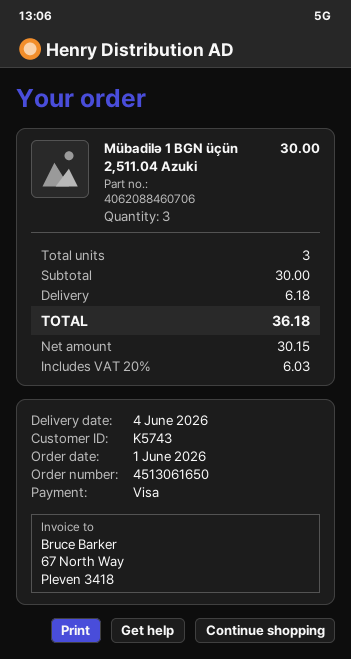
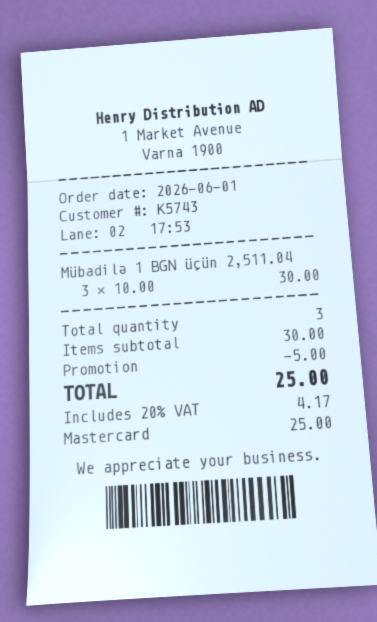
payment method: Visa -> Mastercard
discount: none -> 5.00
shipping: 6.18 -> none
tax: 20% = 6.03 -> 20% = 4.17
total: 36.18 -> 25.00

